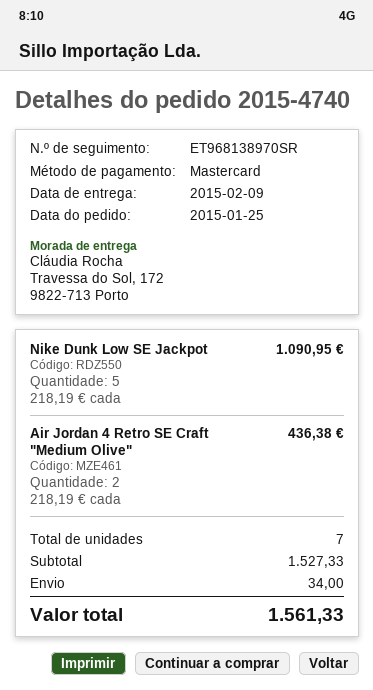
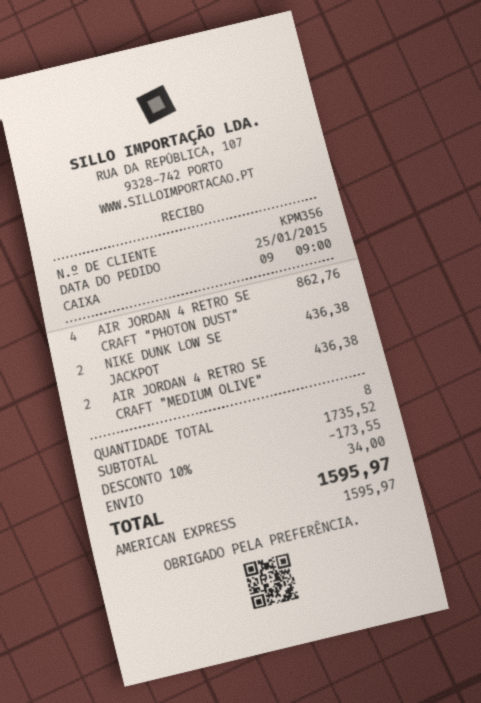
payment method: Mastercard -> American Express
Nike Dunk Low SE Jackpot: 5 for 1090.95 -> 2 for 436.38
AIR JORDAN 4 RETRO SE CRAFT "PHOTON DUST": none -> 4 for 862.76
total quantity: 7 -> 8
subtotal: 1527.33 -> 1735.52
discount: none -> 10% = 173.55
total: 1561.33 -> 1595.97

